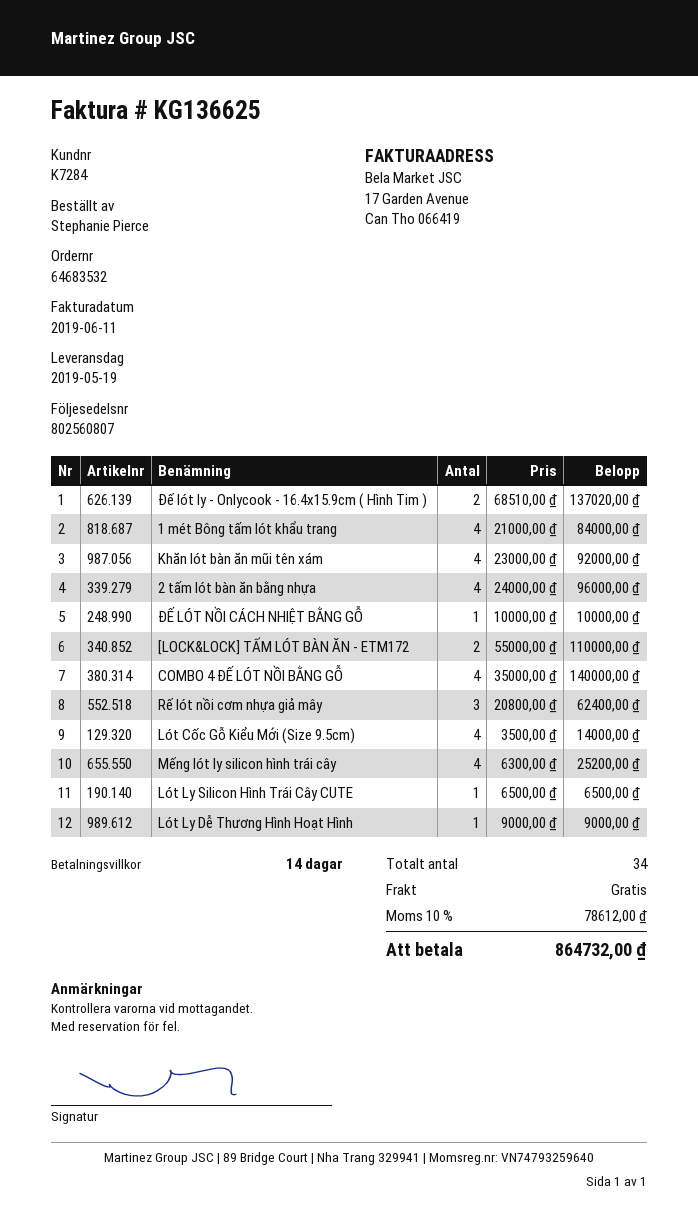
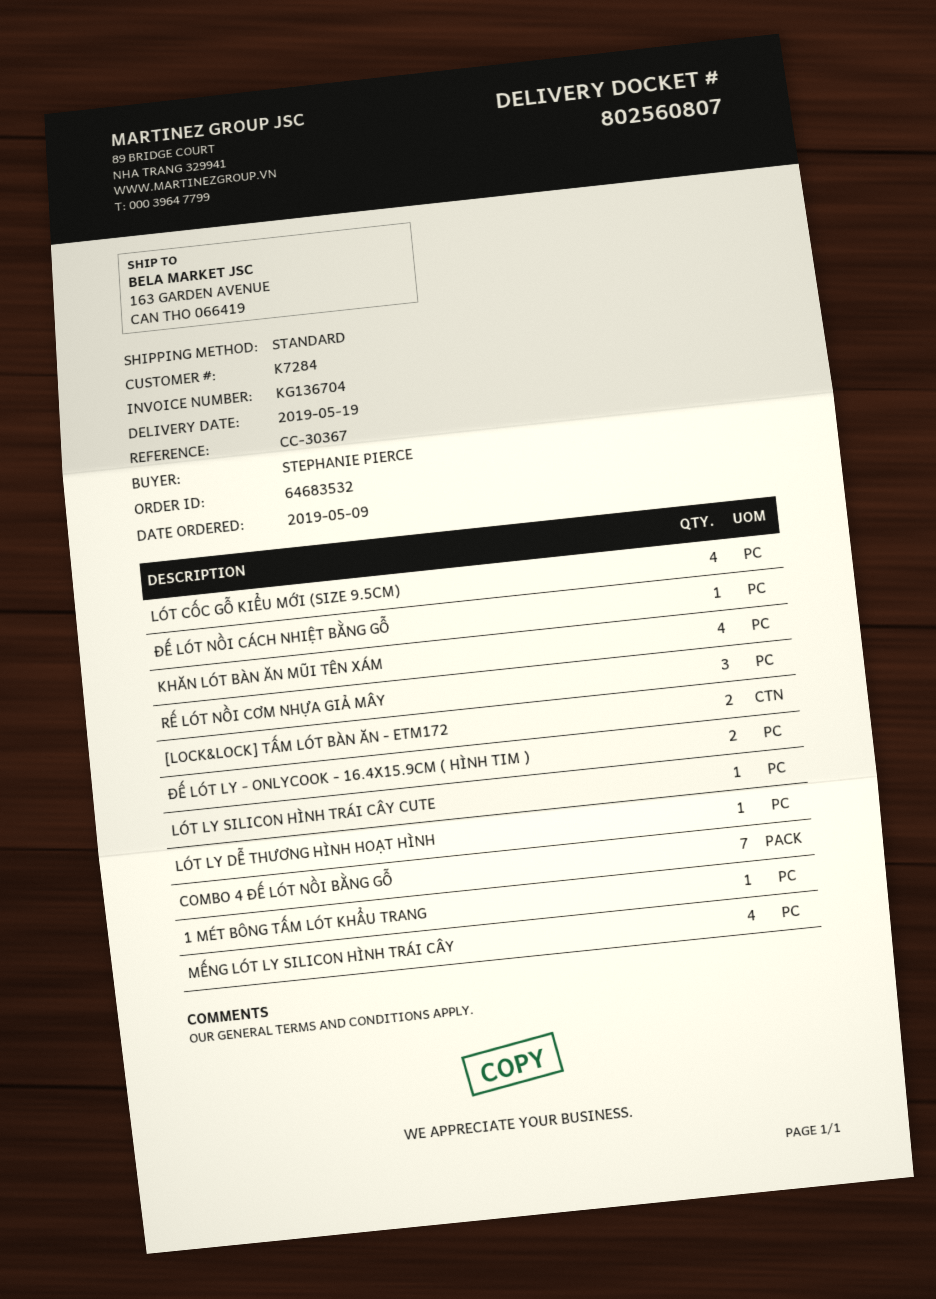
invoice number: KG136625 -> KG136704
1 mét Bông tấm lót khẩu trang: 4 -> 1
2 tấm lót bàn ăn bằng nhựa: 4 -> none
COMBO 4 ĐẾ LÓT NỒI BẰNG GỖ: 4 -> 7

